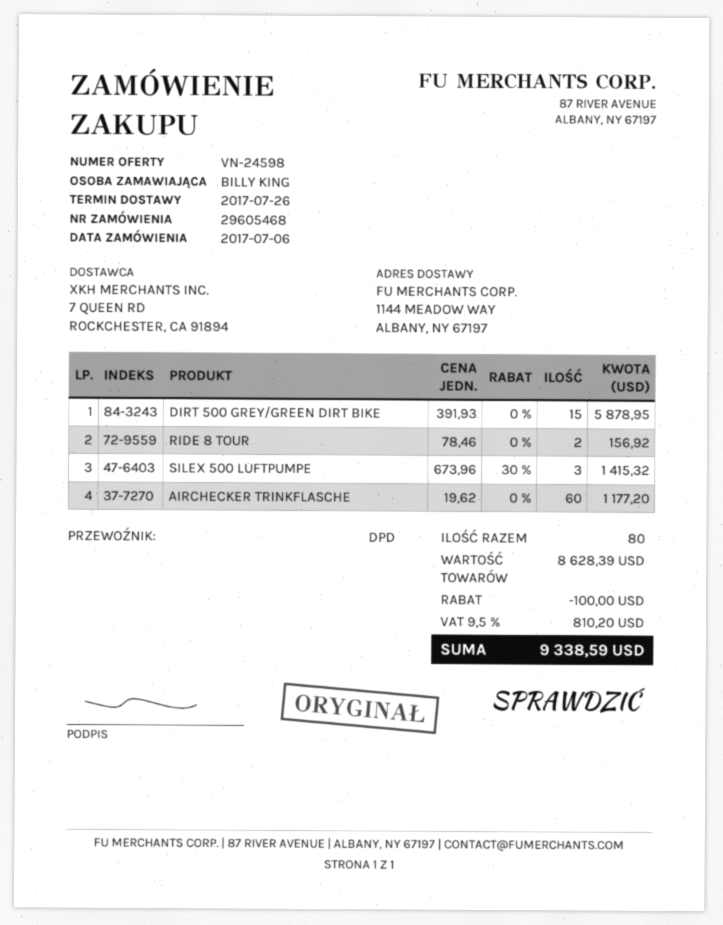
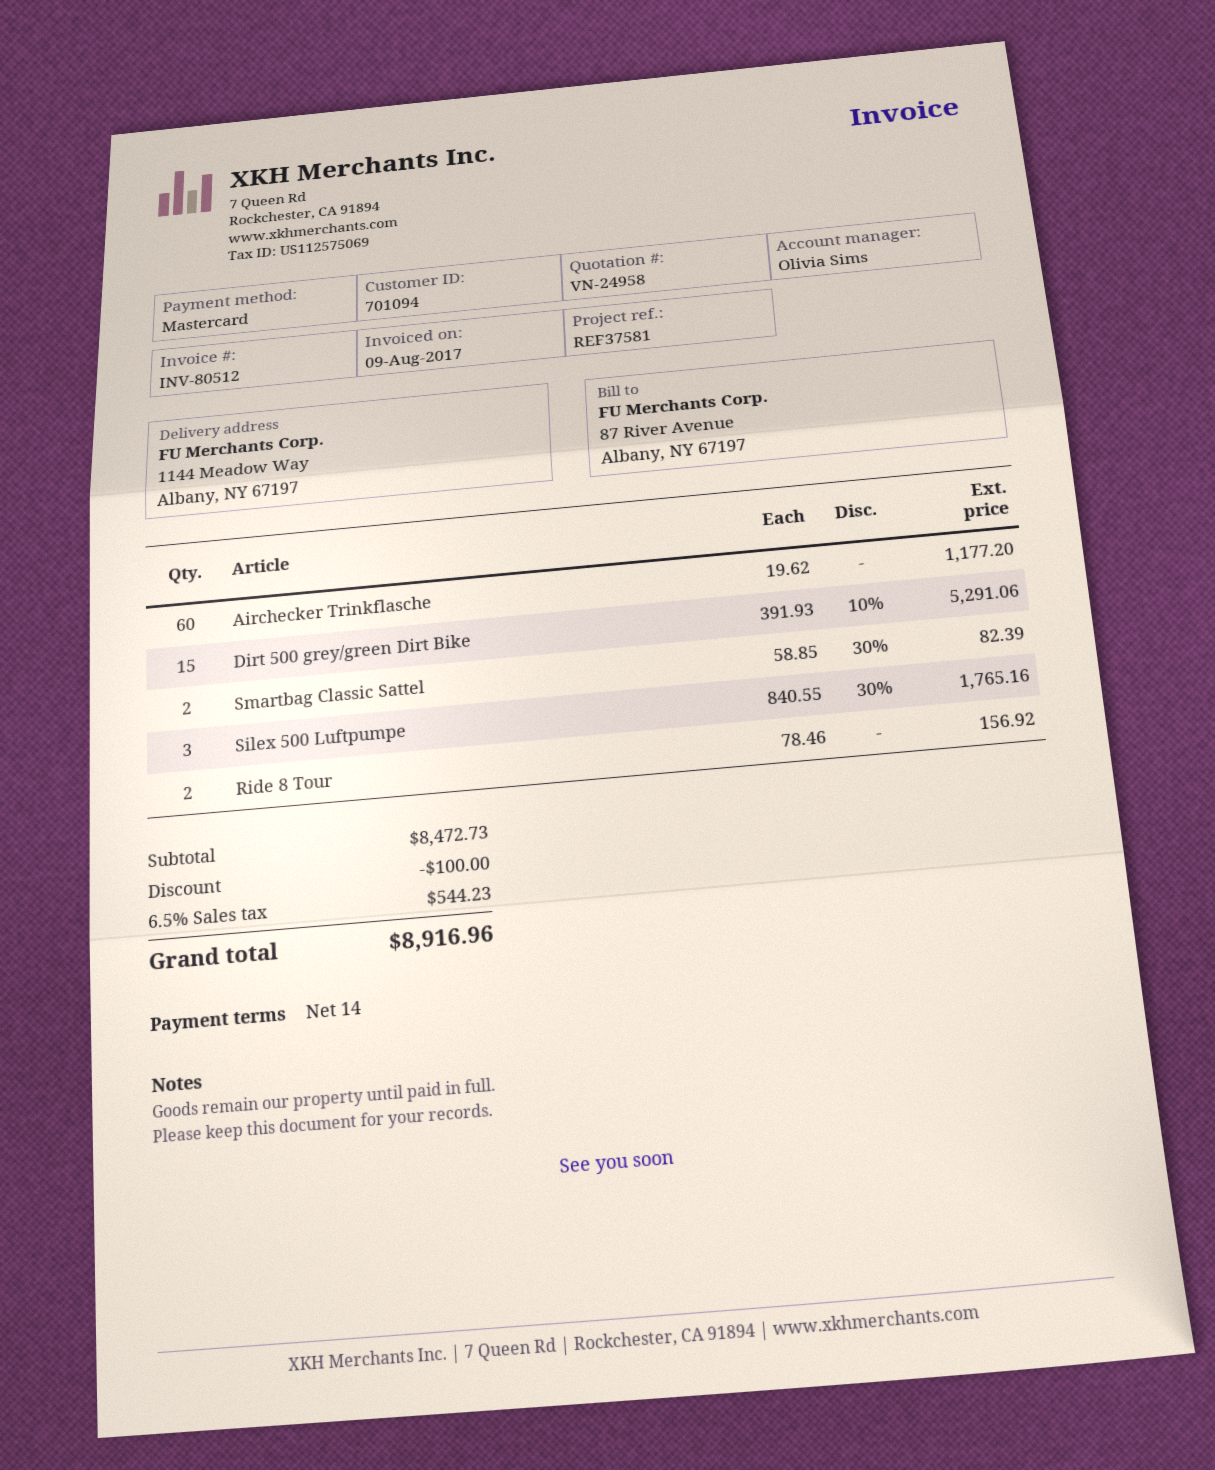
quote number: VN-24598 -> VN-24958
DIRT 500 GREY/GREEN DIRT BIKE: 15 x 391.93 = 5878.95 -> 15 x 391.93 - 10% = 5291.06
SILEX 500 LUFTPUMPE: 3 x 673.96 - 30% = 1415.32 -> 3 x 840.55 - 30% = 1765.16
Smartbag Classic Sattel: none -> 2 x 58.85 - 30% = 82.39
subtotal: 8628.39 -> 8472.73
tax: 9.5% = 810.20 -> 6.5% = 544.23
total: 9338.59 -> 8916.96

